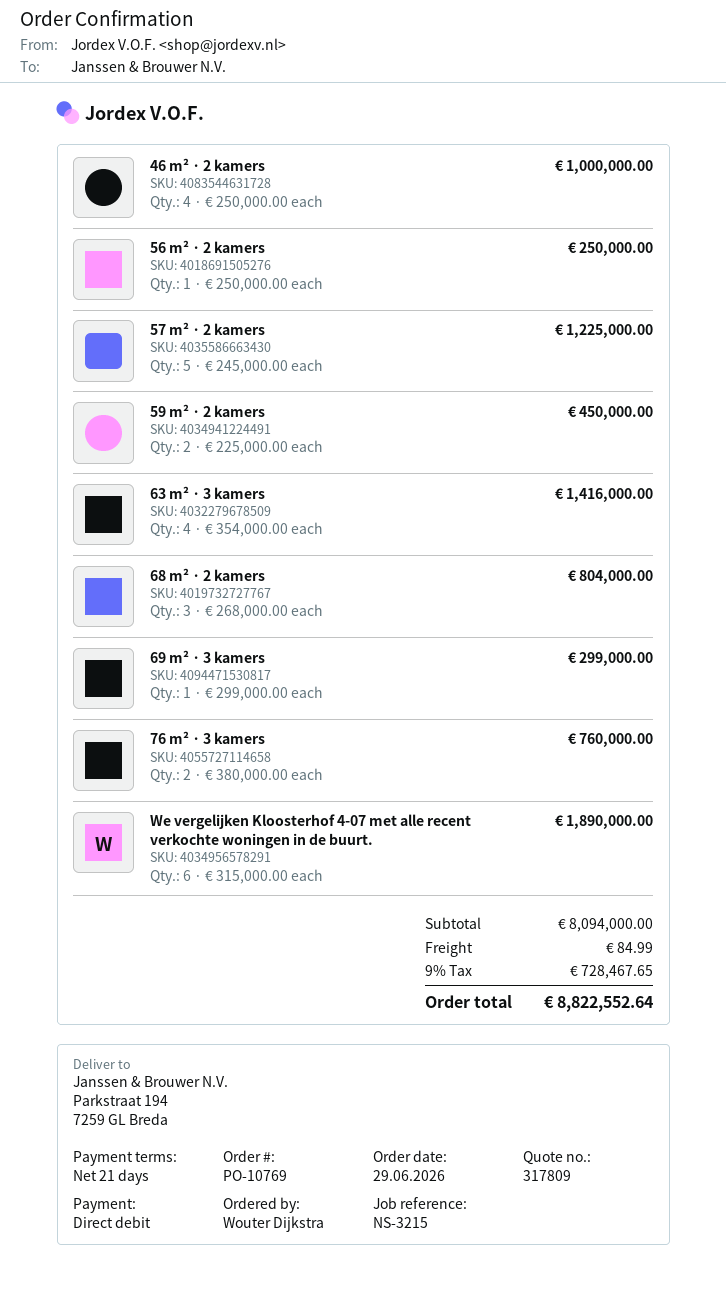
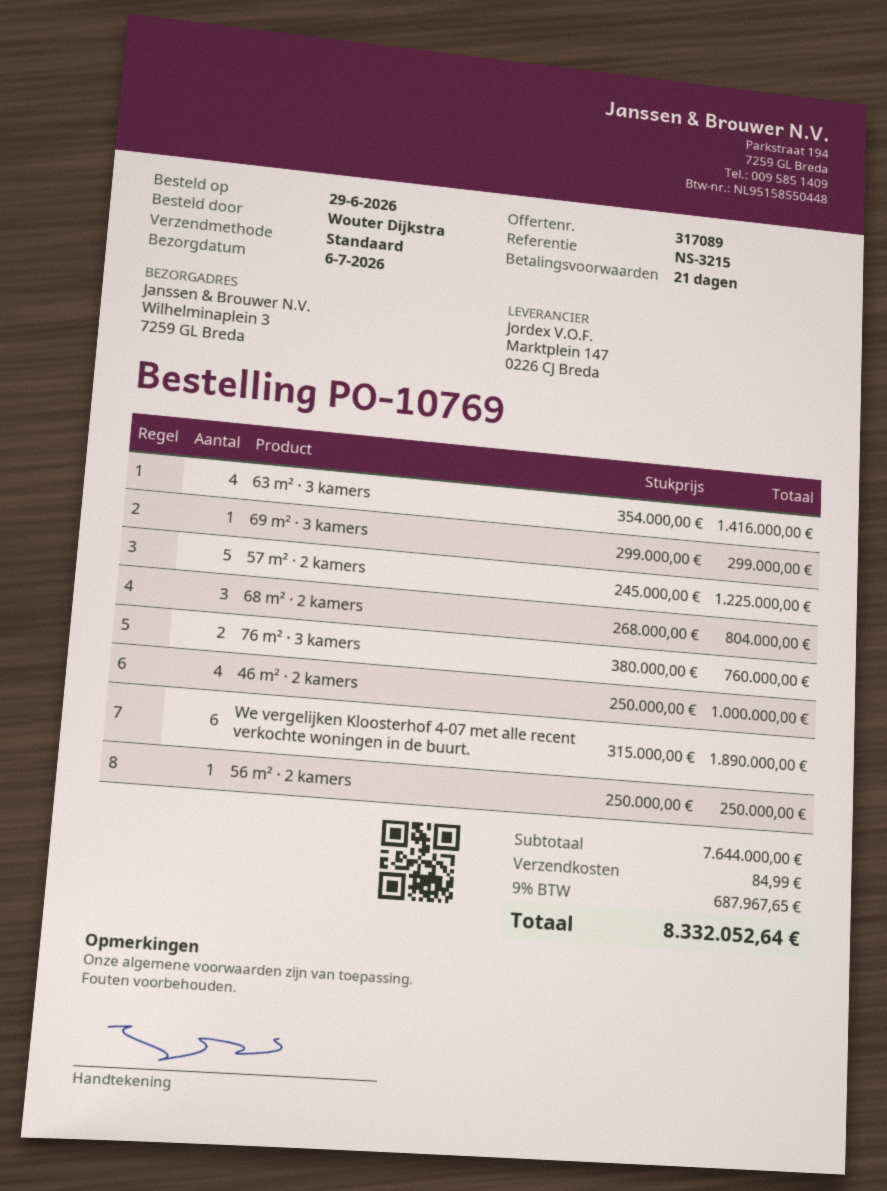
quote number: 317809 -> 317089
ship to: Parkstraat 194, 7259 GL Breda -> Wilhelminaplein 3, 7259 GL Breda
59 m² · 2 kamers: 2 x 225000.00 = 450000.00 -> none
subtotal: 8094000.00 -> 7644000.00
tax: 9% = 728467.65 -> 9% = 687967.65
total: 8822552.64 -> 8332052.64

